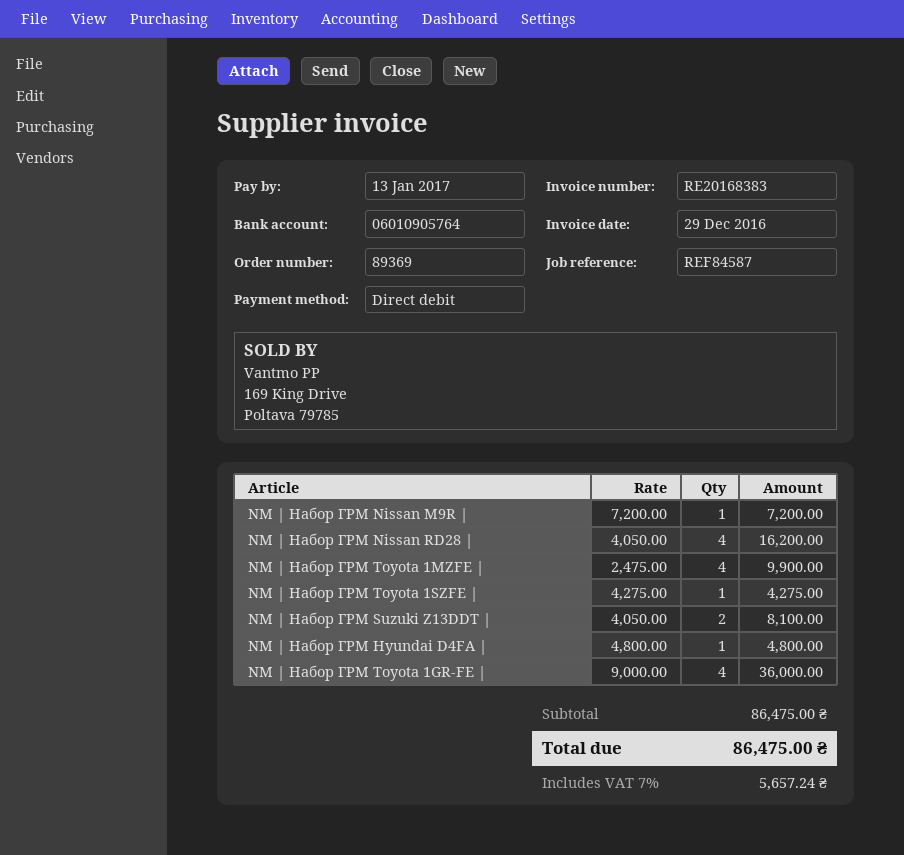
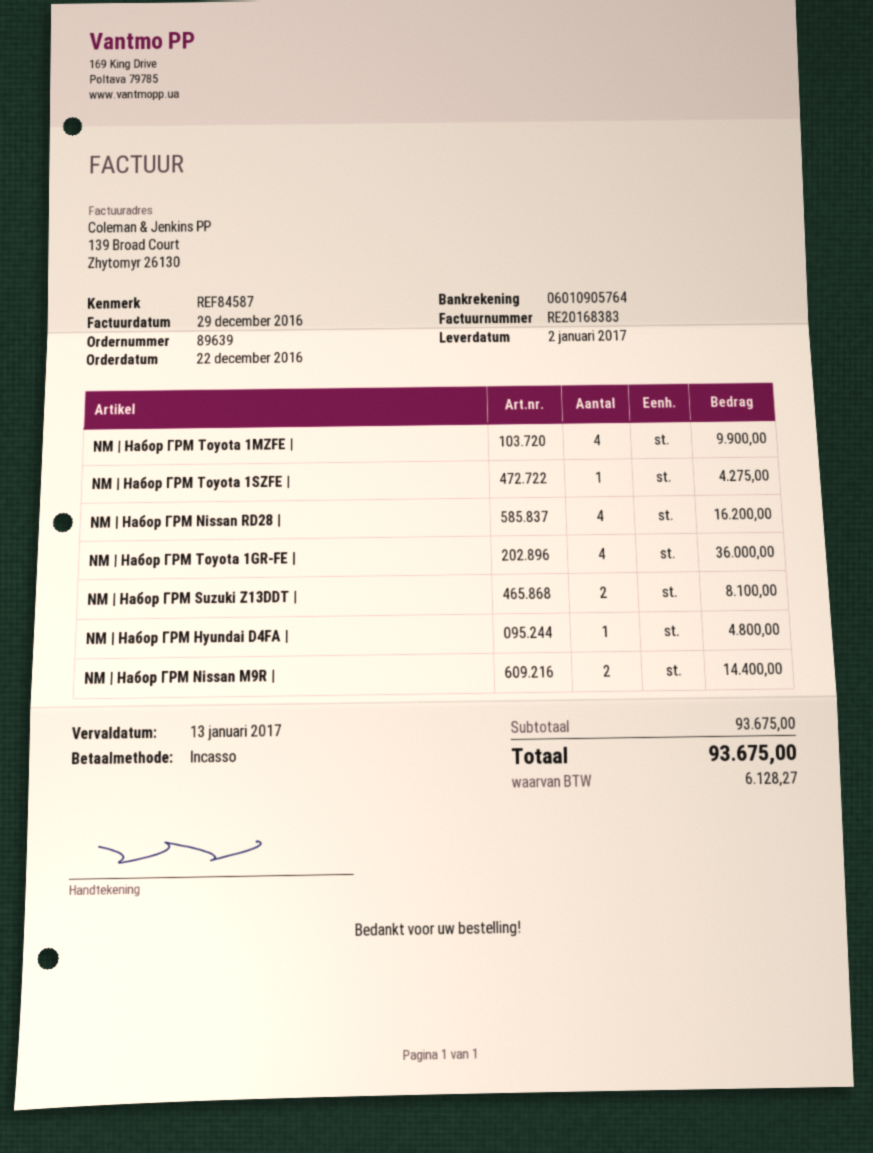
order number: 89369 -> 89639
NM | Набор ГРМ Nissan M9R |: 1 for 7200.00 -> 2 for 14400.00
subtotal: 86475.00 -> 93675.00
tax: 5657.24 -> 6128.27
total: 86475.00 -> 93675.00

